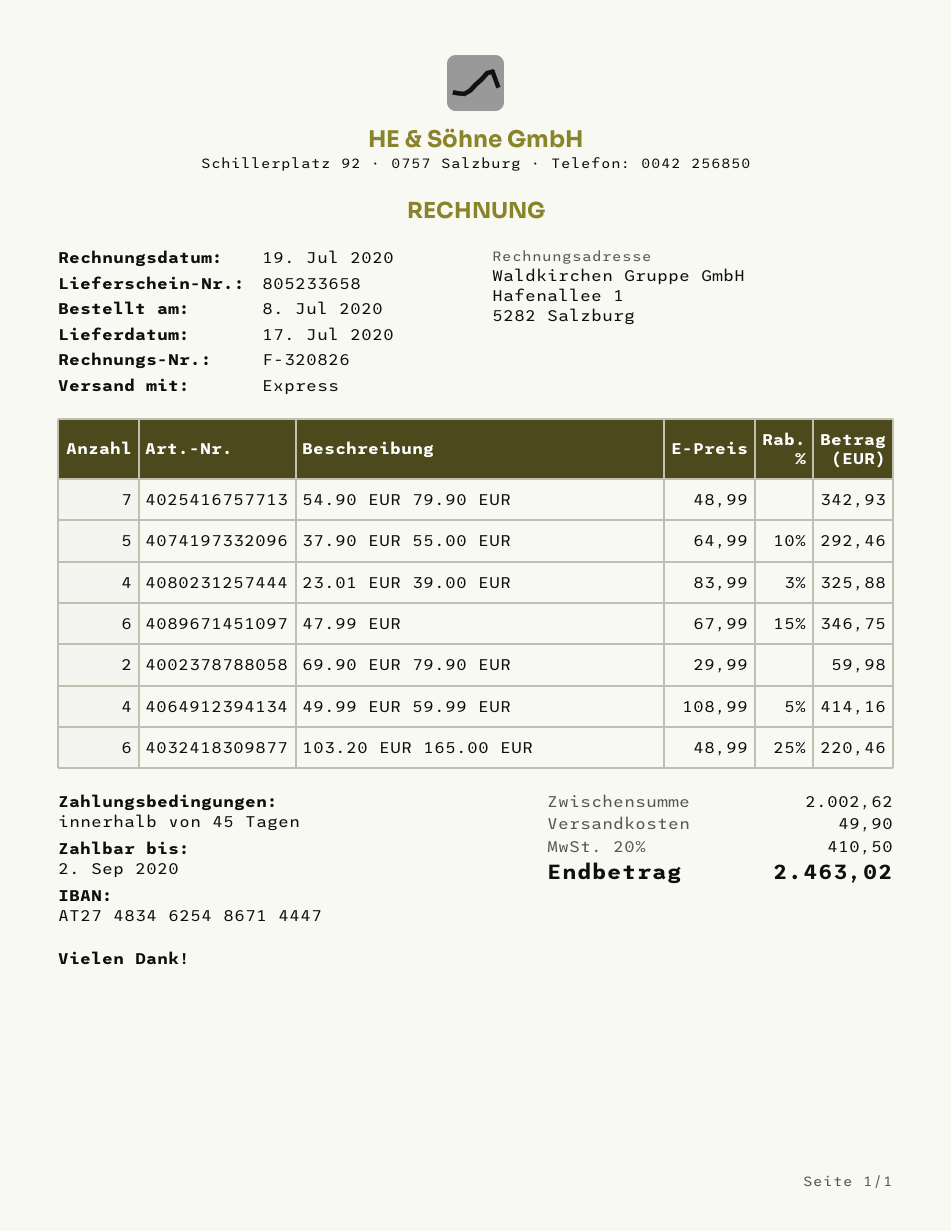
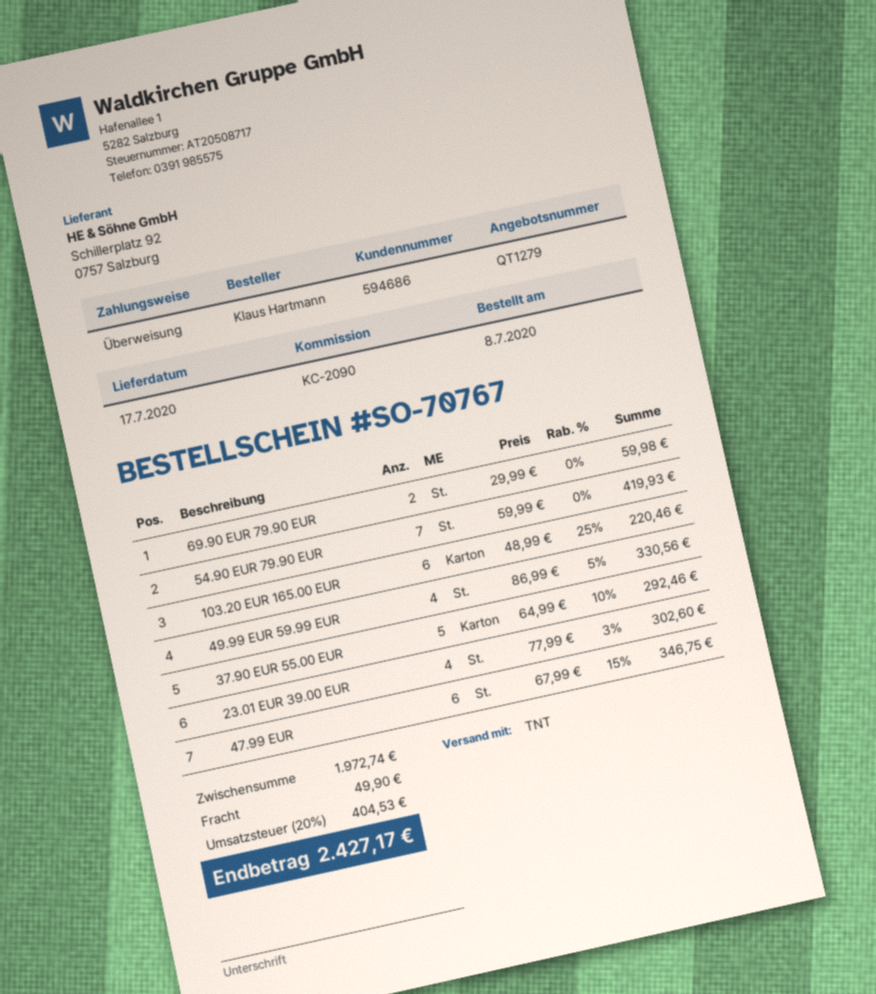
shipping method: express -> TNT
54.90 EUR 79.90 EUR: 7 x 48.99 = 342.93 -> 7 x 59.99 = 419.93
23.01 EUR 39.00 EUR: 4 x 83.99 - 3% = 325.88 -> 4 x 77.99 - 3% = 302.60
49.99 EUR 59.99 EUR: 4 x 108.99 - 5% = 414.16 -> 4 x 86.99 - 5% = 330.56
subtotal: 2002.62 -> 1972.74
tax: 20% = 410.50 -> 20% = 404.53
total: 2463.02 -> 2427.17

